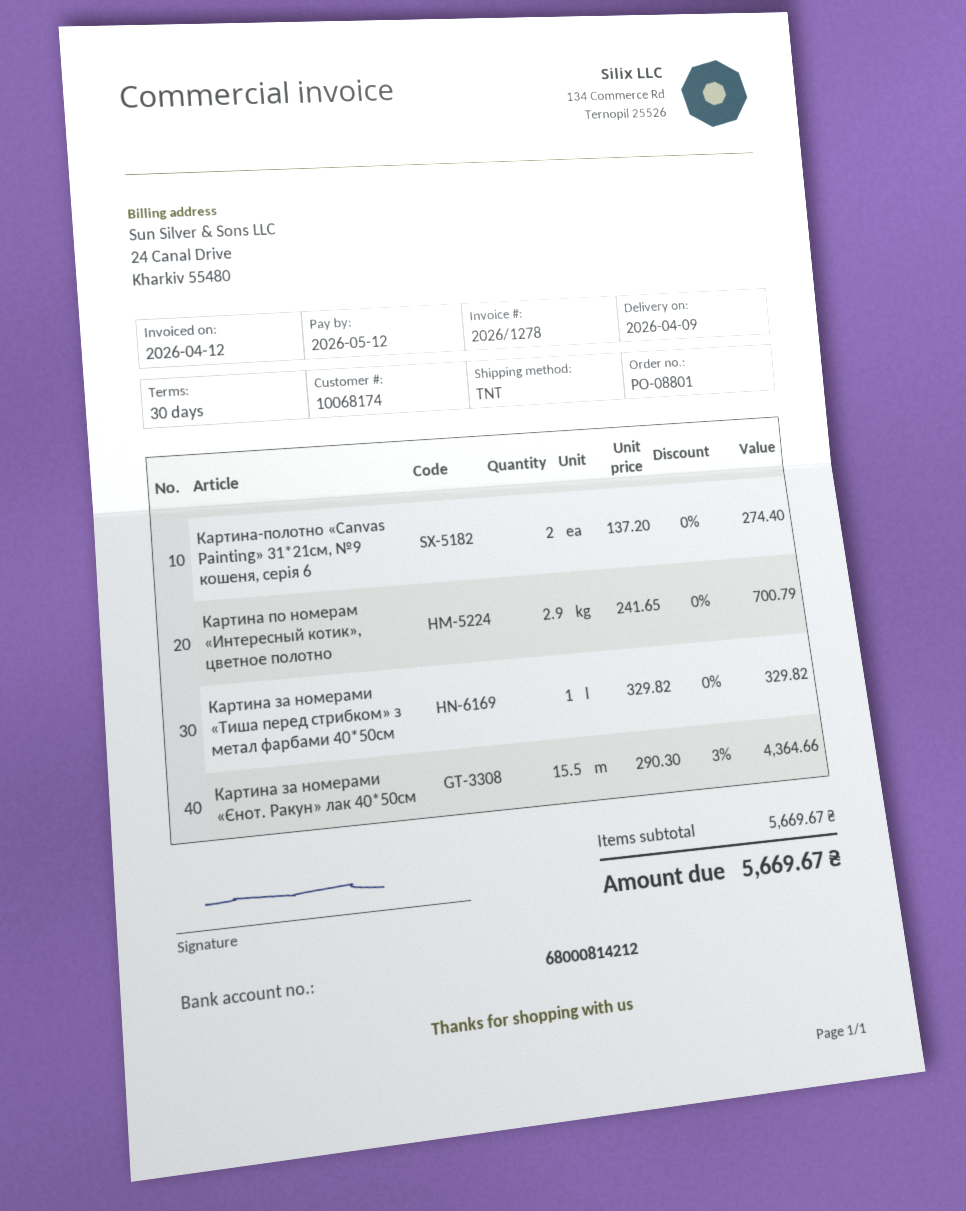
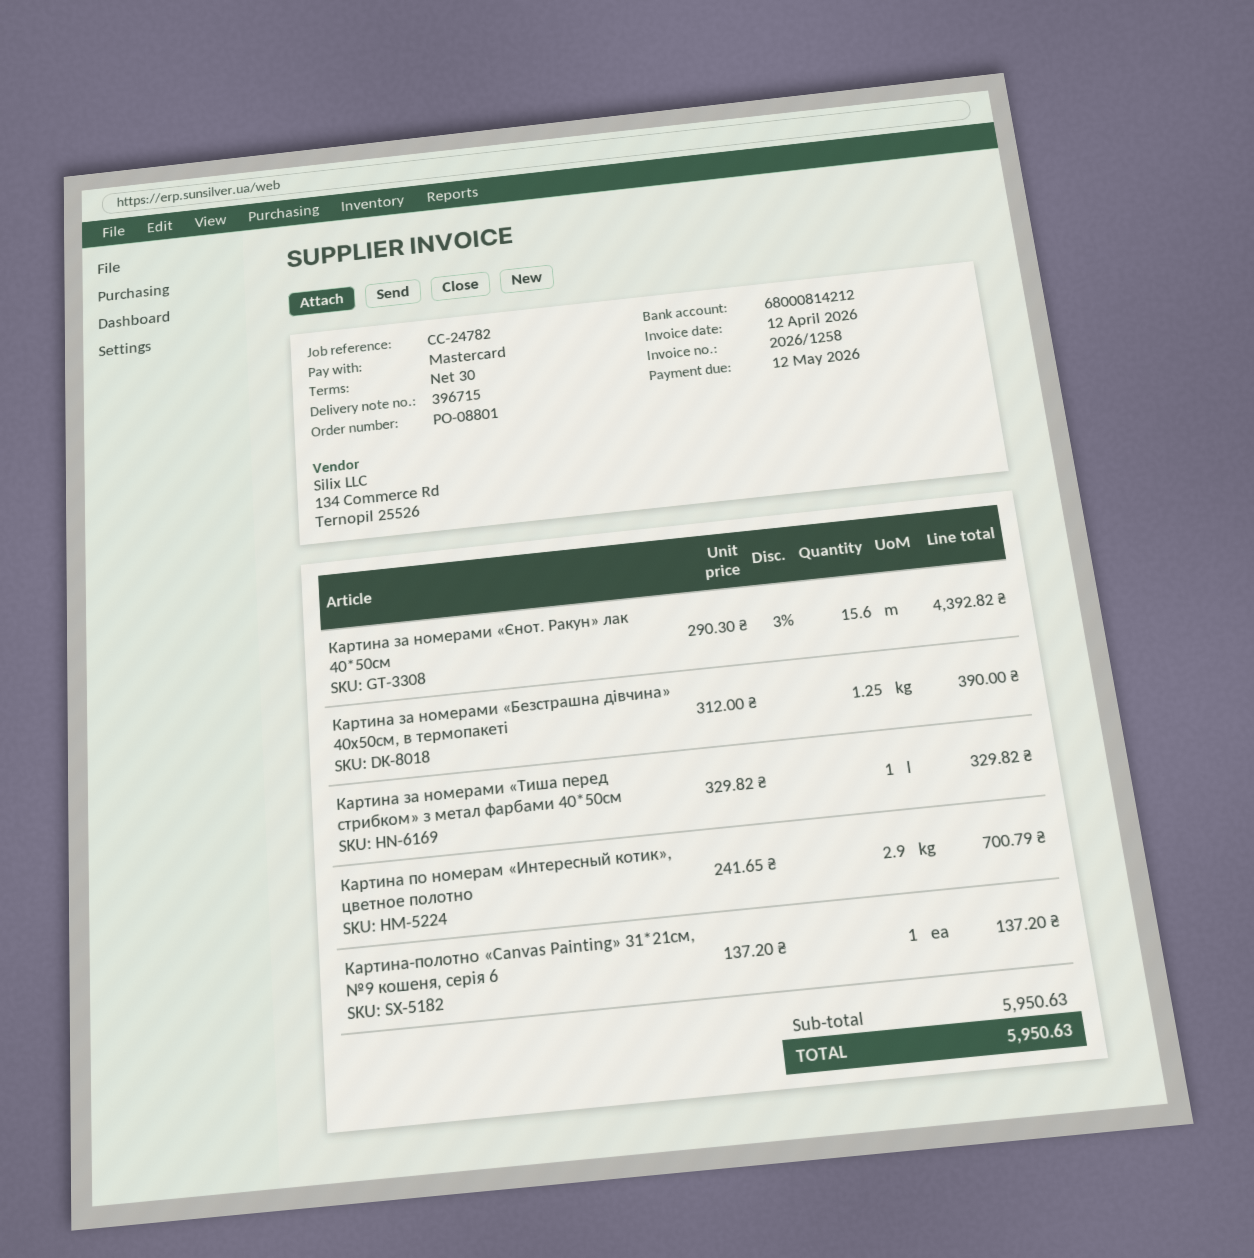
invoice number: 2026/1278 -> 2026/1258
Картина-полотно «Canvas Painting» 31*21см, №9 кошеня, серія 6: 2 x 137.20 = 274.40 -> 1 x 137.20 = 137.20
Картина за номерами «Єнот. Ракун» лак 40*50см: 15.5 x 290.30 - 3% = 4364.66 -> 15.6 x 290.30 - 3% = 4392.82
Картина за номерами «Безстрашна дівчина» 40х50см, в термопакеті: none -> 1.25 x 312.00 = 390.00
subtotal: 5669.67 -> 5950.63
total: 5669.67 -> 5950.63

